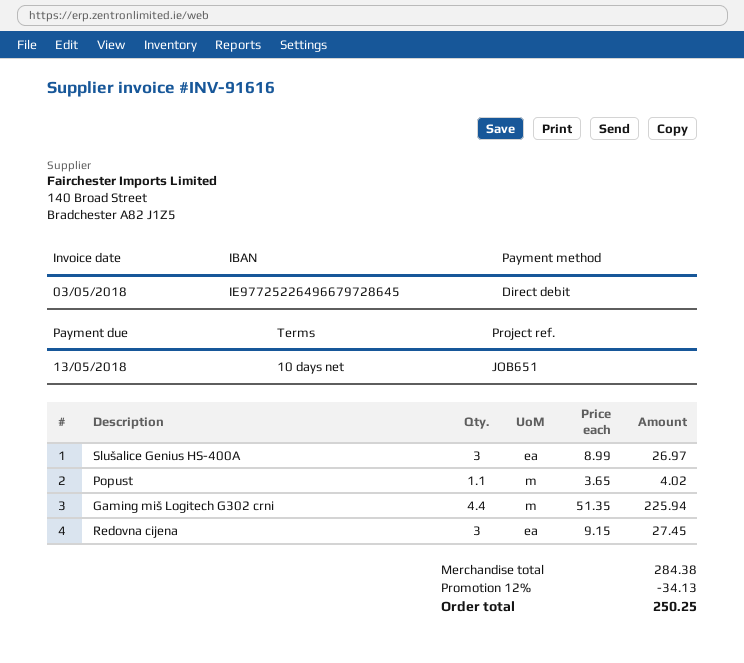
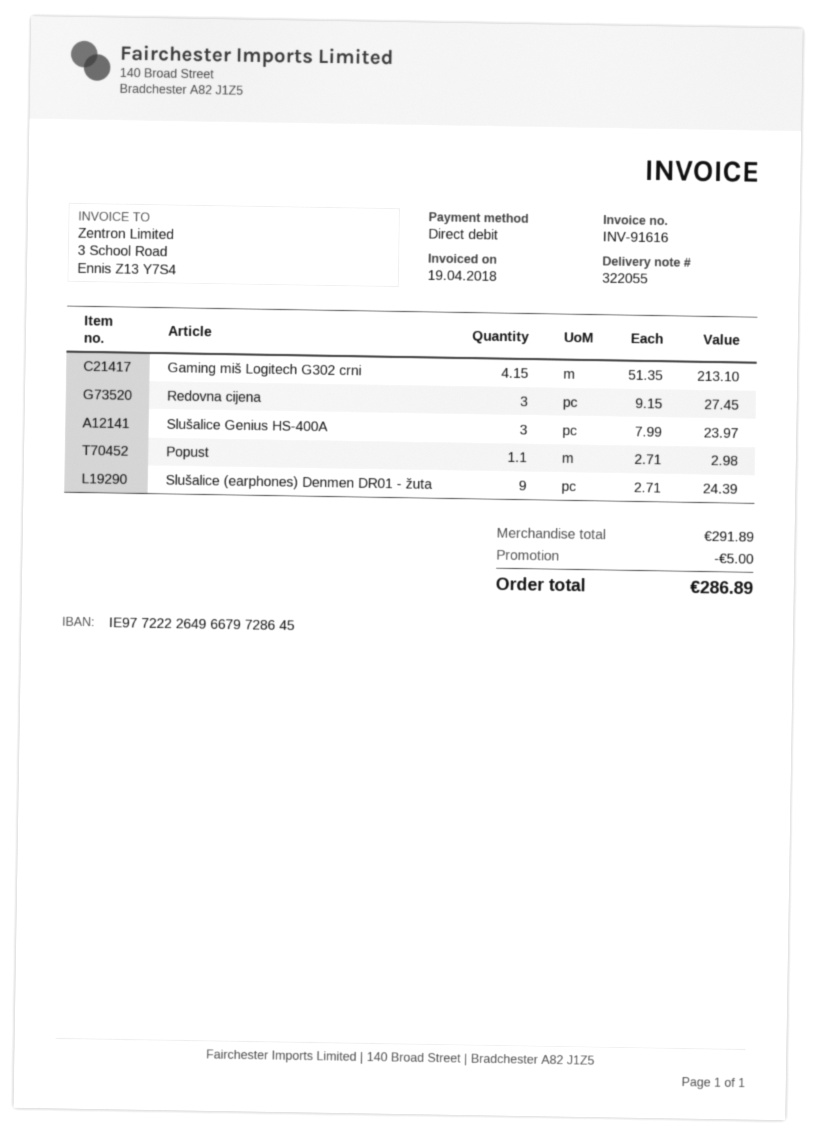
invoice date: 2018-05-03 -> 2018-04-19
bank account: IE97725226496679728645 -> IE97722226496679728645
Slušalice Genius HS-400A: 3 x 8.99 = 26.97 -> 3 x 7.99 = 23.97
Popust: 1.1 x 3.65 = 4.02 -> 1.1 x 2.71 = 2.98
Gaming miš Logitech G302 crni: 4.4 x 51.35 = 225.94 -> 4.15 x 51.35 = 213.10
Slušalice (earphones) Denmen DR01 - žuta: none -> 9 x 2.71 = 24.39
subtotal: 284.38 -> 291.89
discount: 34.13 -> 5.00
total: 250.25 -> 286.89

